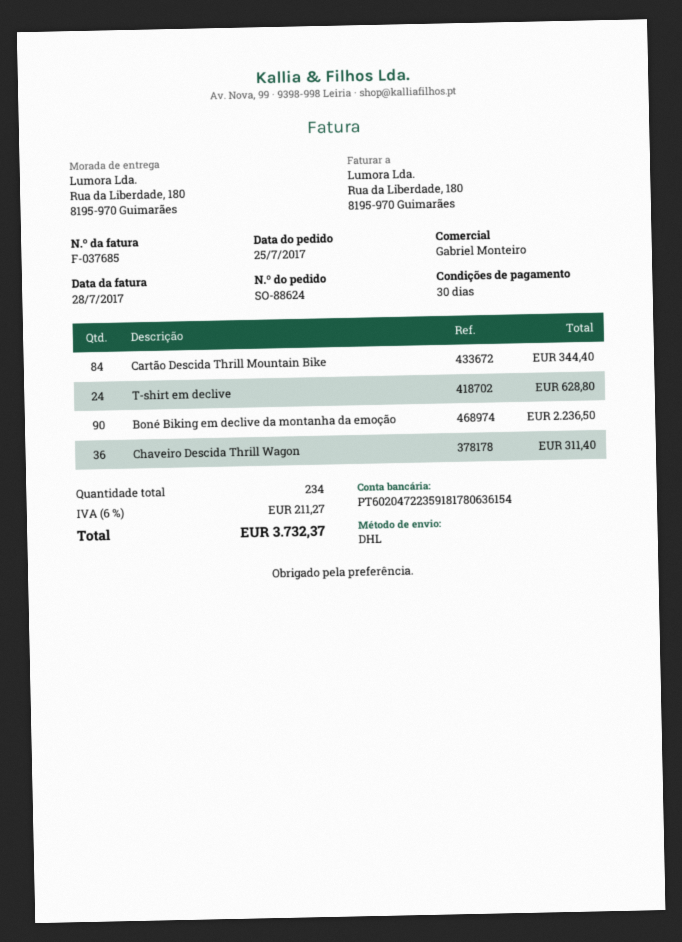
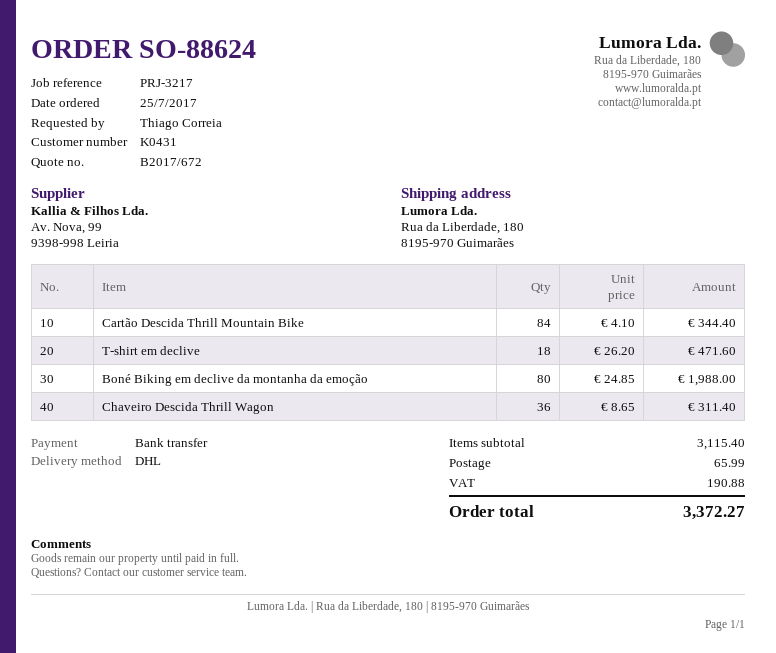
T-shirt em declive: 24 for 628.80 -> 18 for 471.60
Boné Biking em declive da montanha da emoção: 90 for 2236.50 -> 80 for 1988.00
shipping: none -> 65.99
tax: 211.27 -> 190.88
total: 3732.37 -> 3372.27

